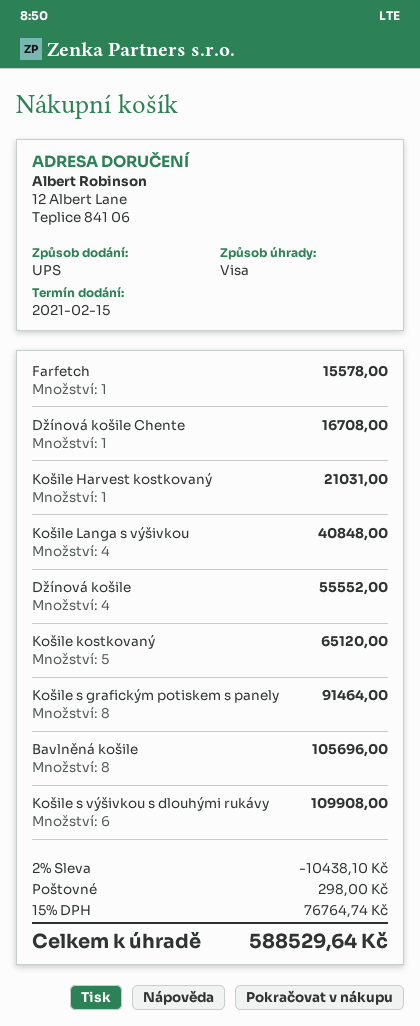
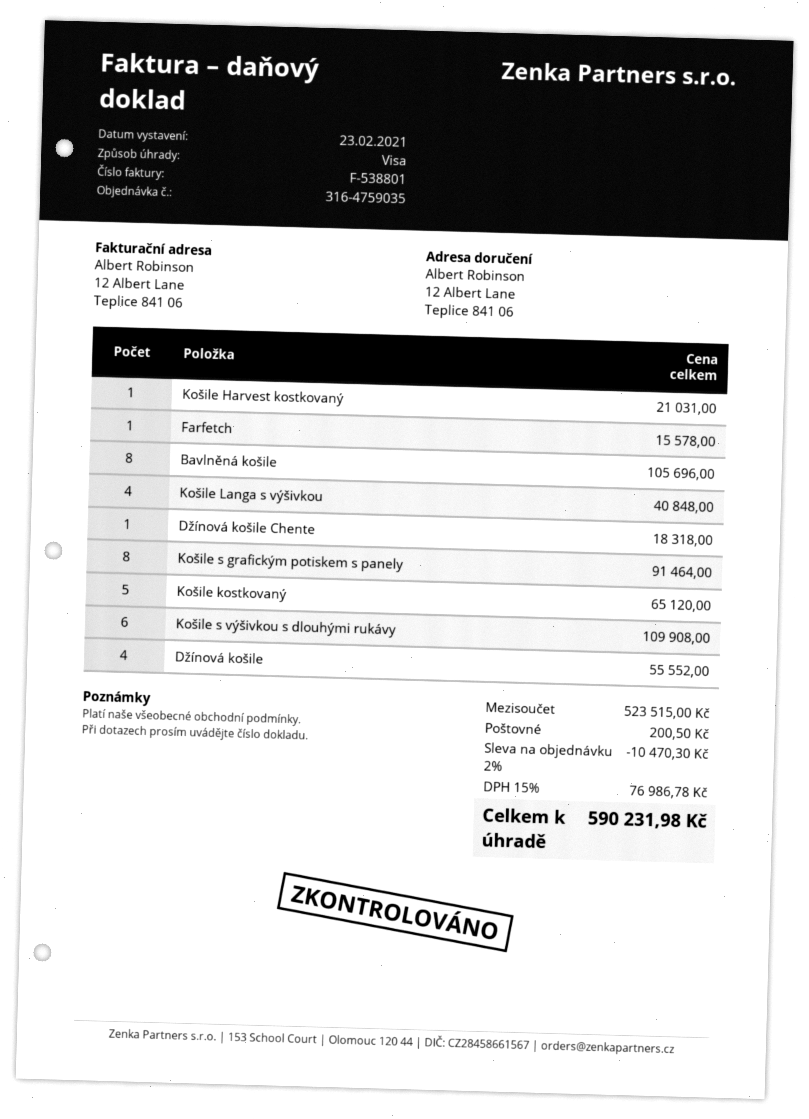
Džínová košile Chente: 1 for 16708.00 -> 1 for 18318.00
discount: 2% = 10438.10 -> 2% = 10470.30
shipping: 298.00 -> 200.50
tax: 15% = 76764.74 -> 15% = 76986.78
total: 588529.64 -> 590231.98

